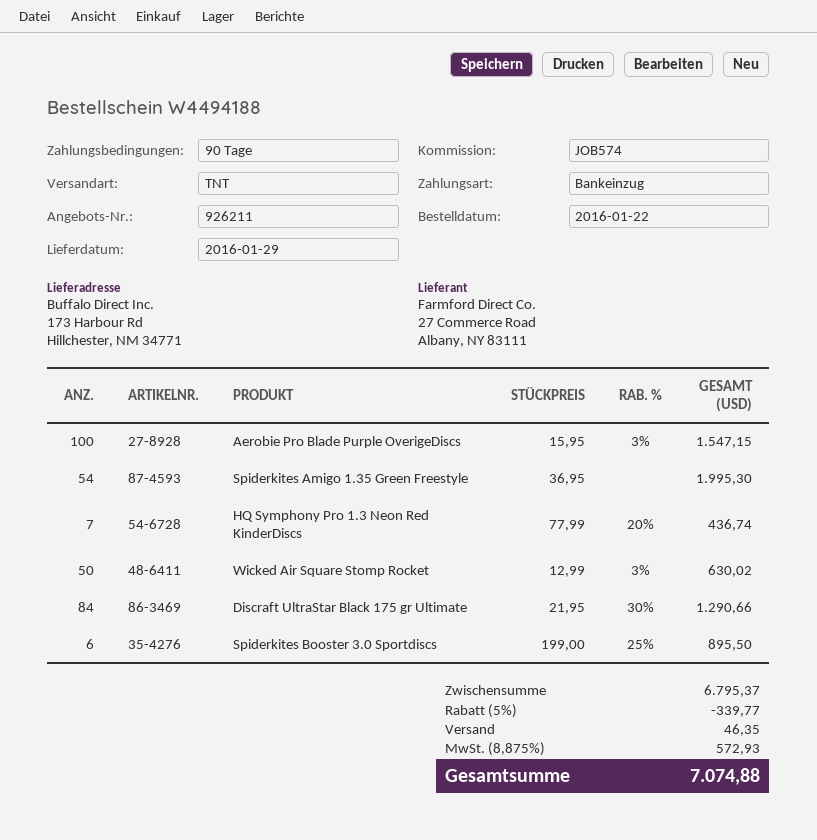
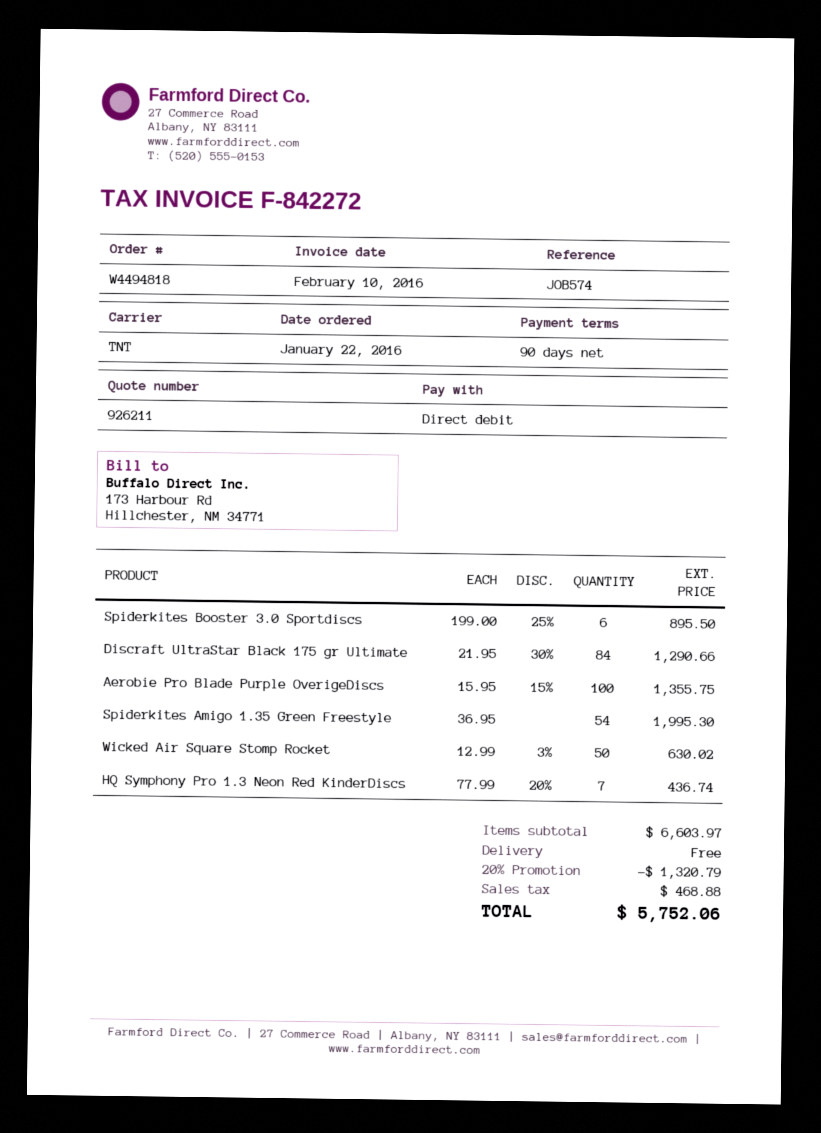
order number: W4494188 -> W4494818
Aerobie Pro Blade Purple OverigeDiscs: 100 x 15.95 - 3% = 1547.15 -> 100 x 15.95 - 15% = 1355.75
subtotal: 6795.37 -> 6603.97
discount: 5% = 339.77 -> 20% = 1320.79
shipping: 46.35 -> 0.00
tax: 572.93 -> 468.88
total: 7074.88 -> 5752.06

